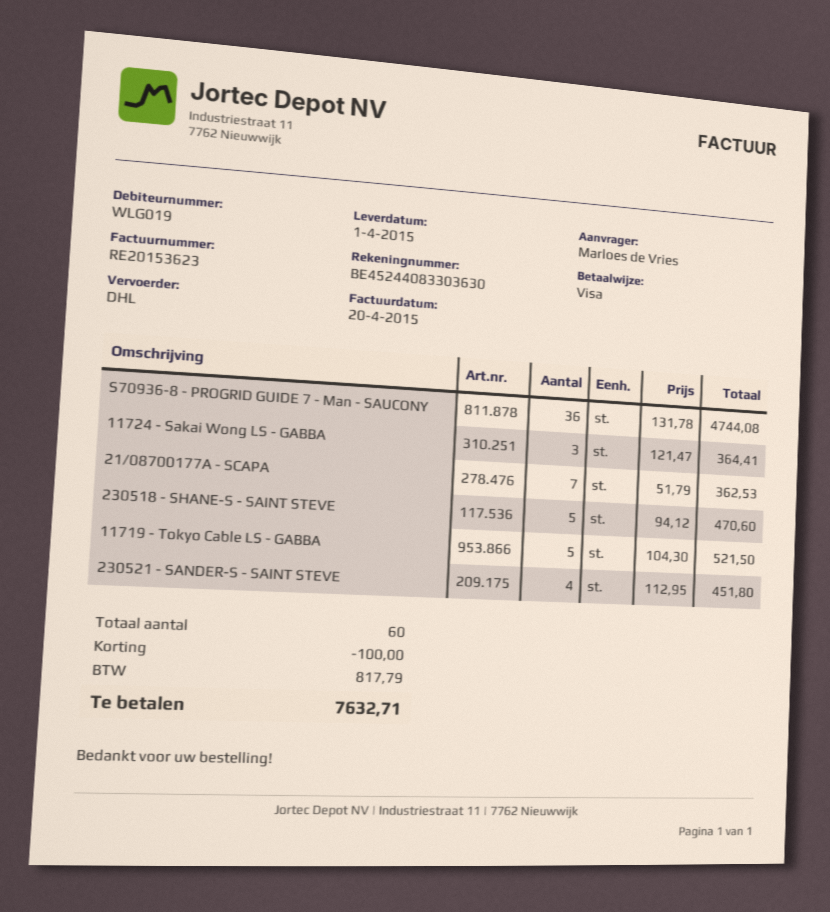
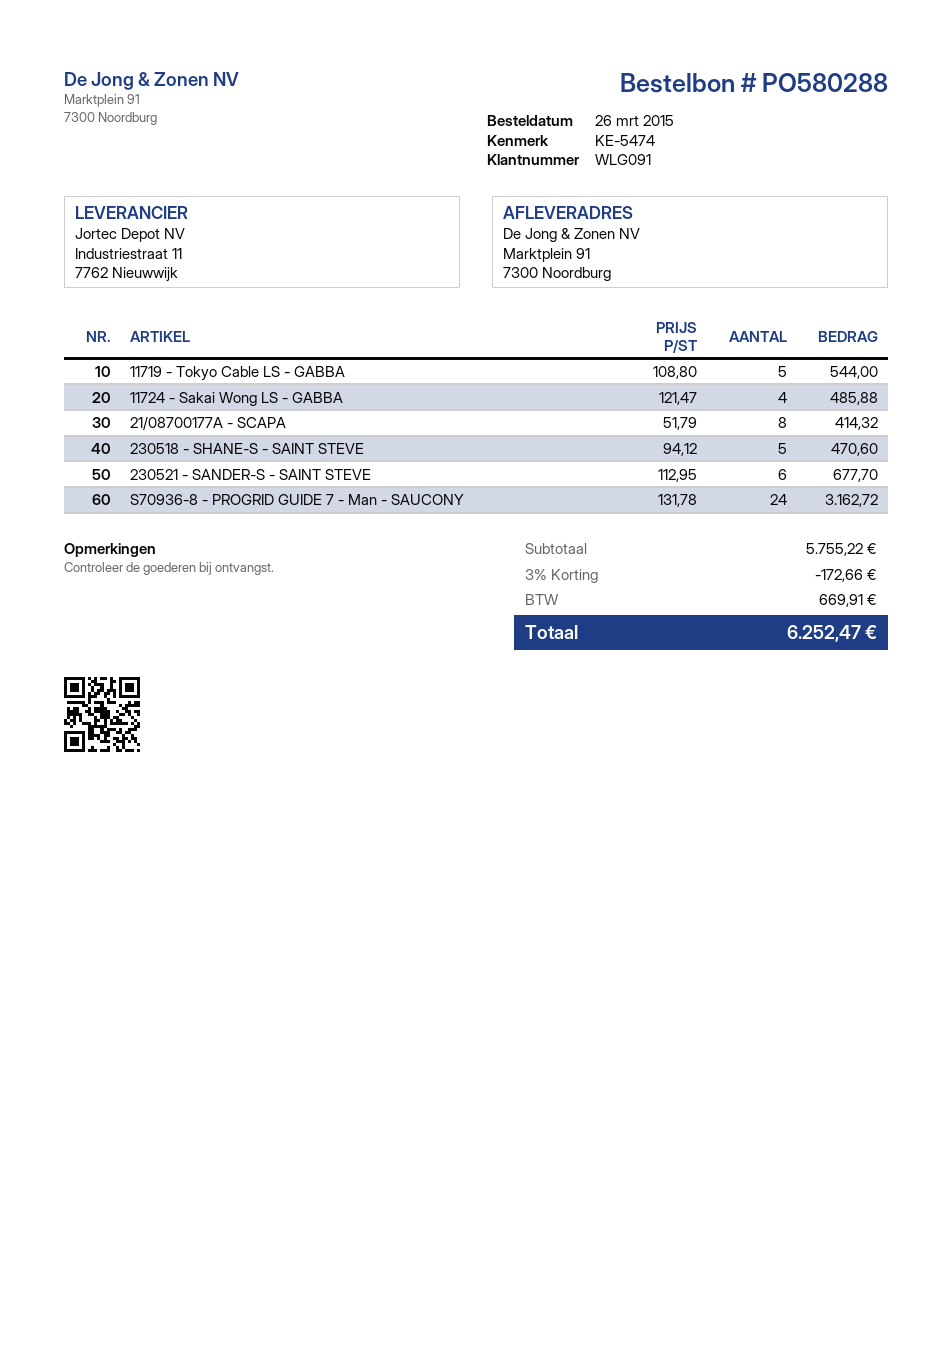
customer number: WLG019 -> WLG091
S70936-8 - PROGRID GUIDE 7 - Man - SAUCONY: 36 x 131.78 = 4744.08 -> 24 x 131.78 = 3162.72
11724 - Sakai Wong LS - GABBA: 3 x 121.47 = 364.41 -> 4 x 121.47 = 485.88
21/08700177A - SCAPA: 7 x 51.79 = 362.53 -> 8 x 51.79 = 414.32
11719 - Tokyo Cable LS - GABBA: 5 x 104.30 = 521.50 -> 5 x 108.80 = 544.00
230521 - SANDER-S - SAINT STEVE: 4 x 112.95 = 451.80 -> 6 x 112.95 = 677.70
discount: 100.00 -> 172.66
tax: 817.79 -> 669.91
total: 7632.71 -> 6252.47

